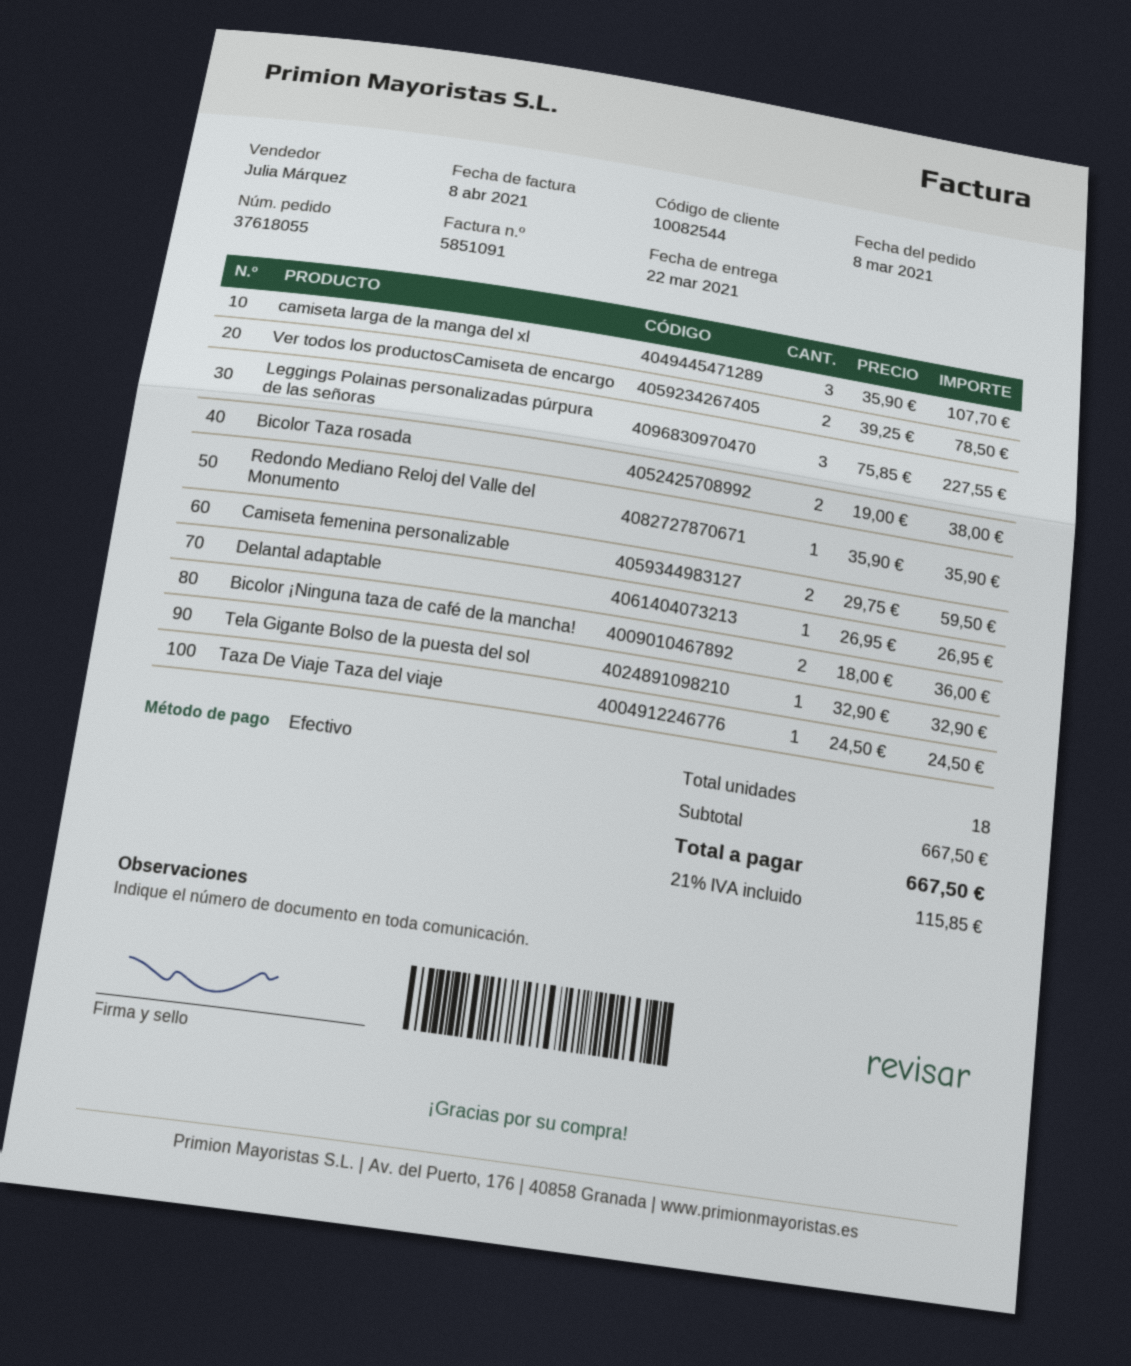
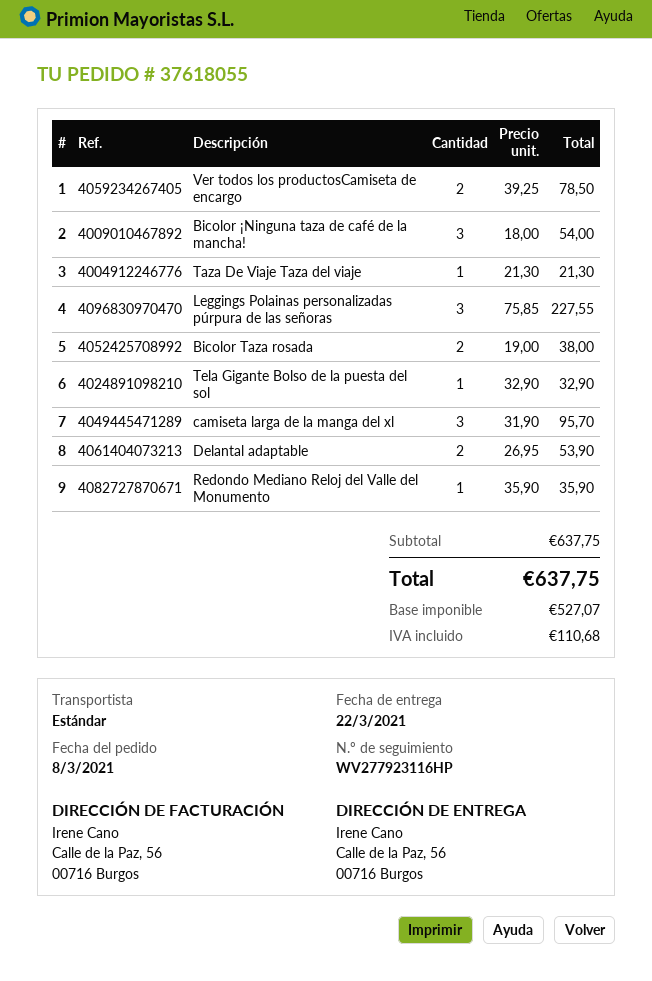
camiseta larga de la manga del xl: 3 x 35.90 = 107.70 -> 3 x 31.90 = 95.70
Camiseta femenina personalizable: 2 x 29.75 = 59.50 -> none
Delantal adaptable: 1 x 26.95 = 26.95 -> 2 x 26.95 = 53.90
Bicolor ¡Ninguna taza de café de la mancha!: 2 x 18.00 = 36.00 -> 3 x 18.00 = 54.00
Taza De Viaje Taza del viaje: 1 x 24.50 = 24.50 -> 1 x 21.30 = 21.30
subtotal: 667.50 -> 637.75
tax: 115.85 -> 110.68
total: 667.50 -> 637.75

